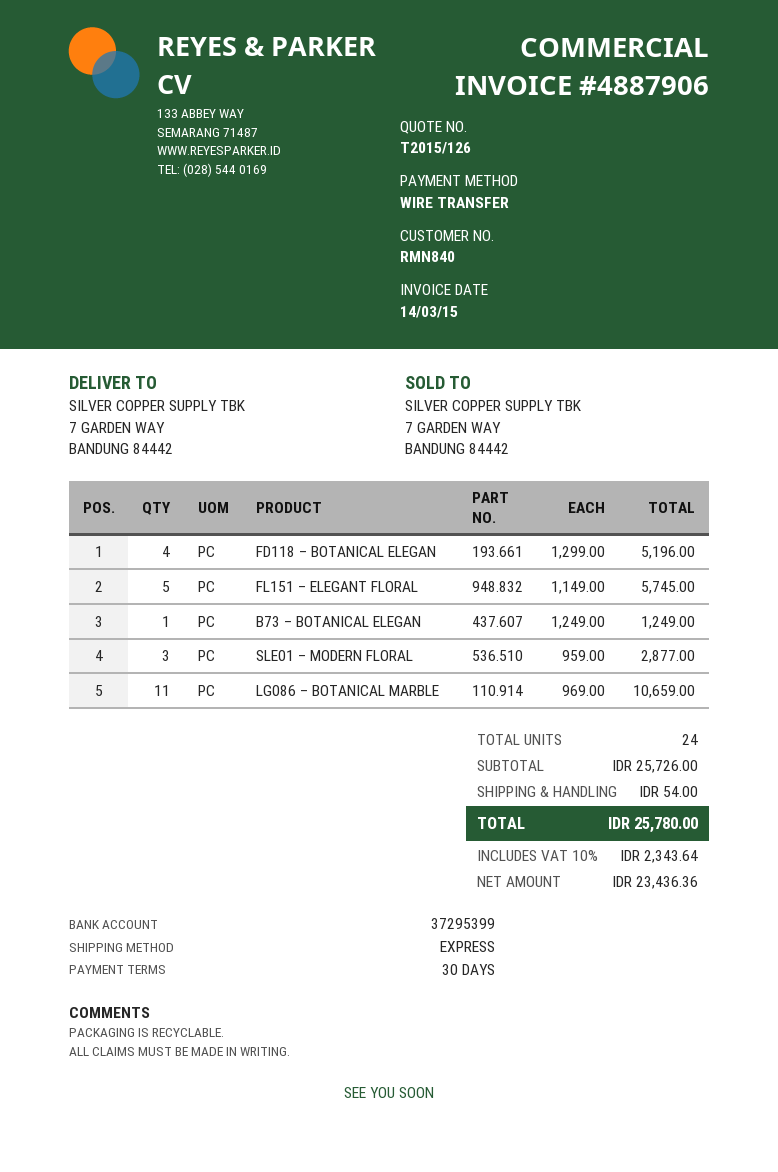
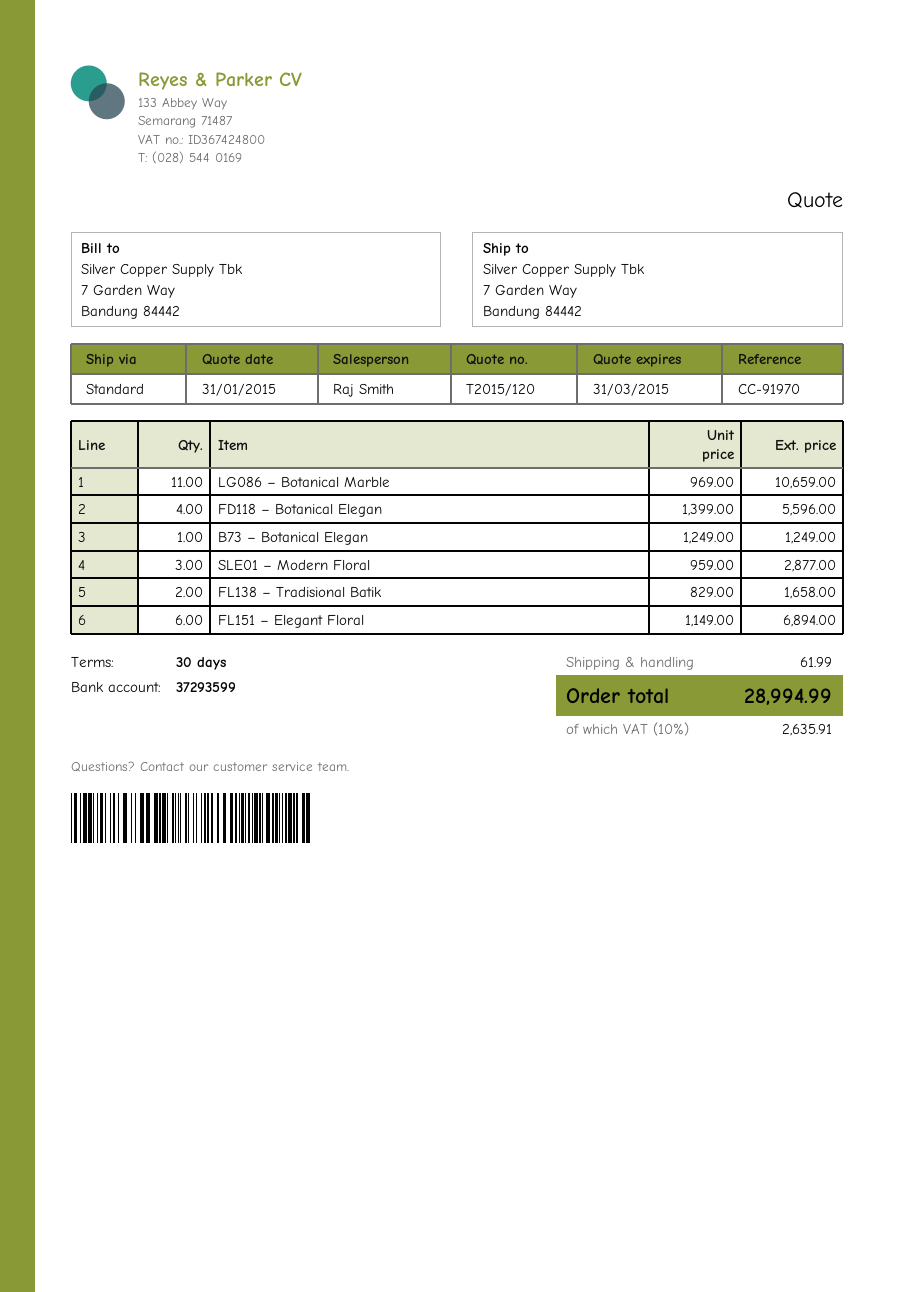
quote number: T2015/126 -> T2015/120
bank account: 37295399 -> 37293599
shipping method: express -> standard
FD118 – BOTANICAL ELEGAN: 4 x 1299.00 = 5196.00 -> 4 x 1399.00 = 5596.00
FL151 – ELEGANT FLORAL: 5 x 1149.00 = 5745.00 -> 6 x 1149.00 = 6894.00
FL138 – Tradisional Batik: none -> 2 x 829.00 = 1658.00
shipping: 54.00 -> 61.99
tax: 10% = 2343.64 -> 10% = 2635.91
total: 25780.00 -> 28994.99

